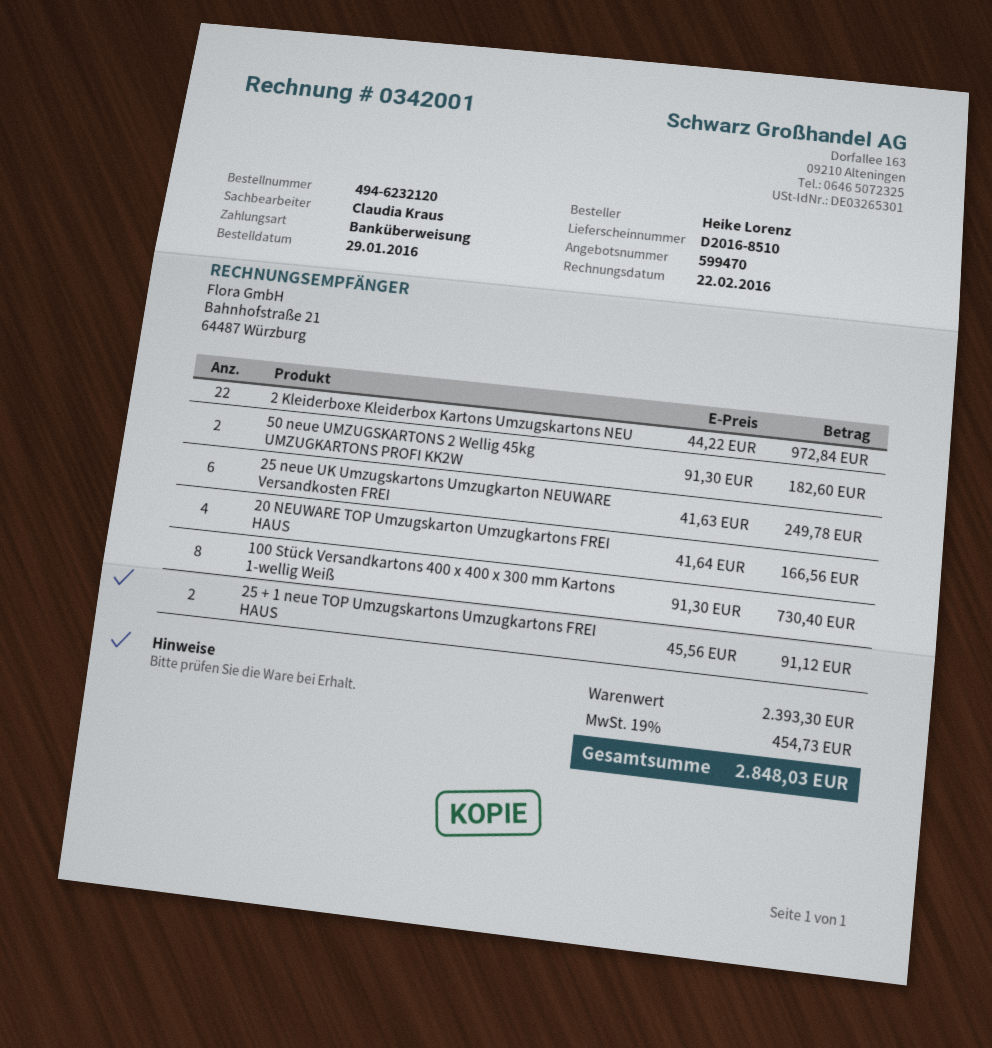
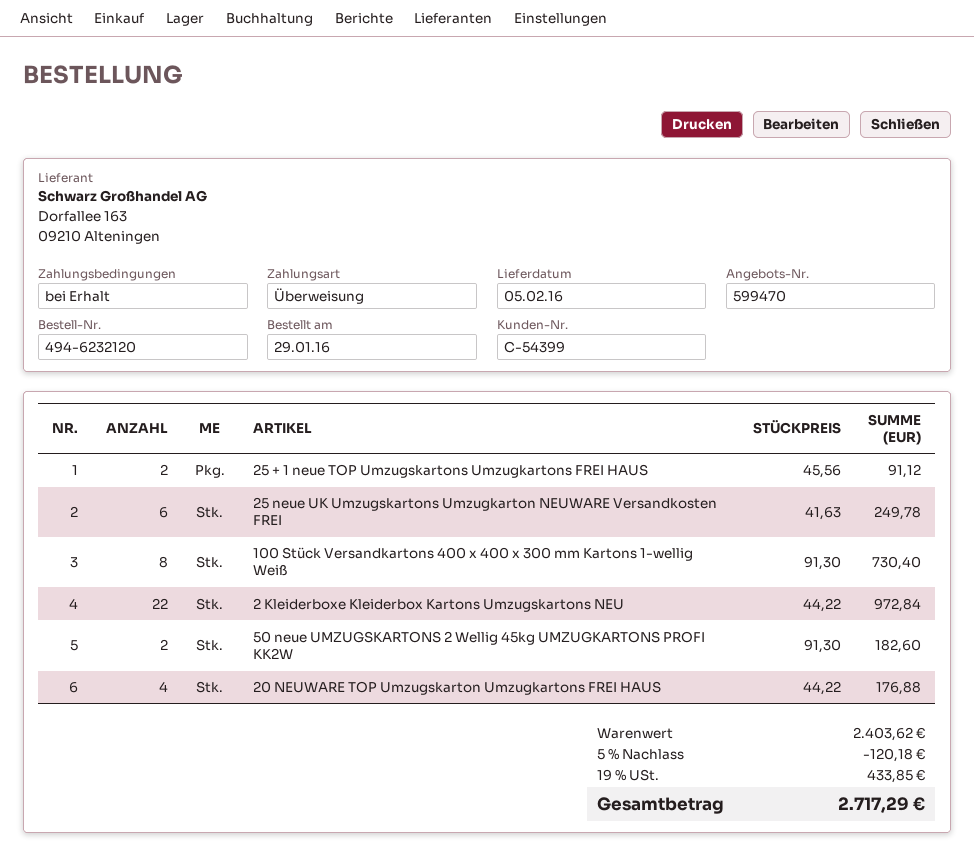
20 NEUWARE TOP Umzugskarton Umzugkartons FREI HAUS: 4 x 41.64 = 166.56 -> 4 x 44.22 = 176.88
subtotal: 2393.30 -> 2403.62
discount: none -> 5% = 120.18
tax: 19% = 454.73 -> 19% = 433.85
total: 2848.03 -> 2717.29

